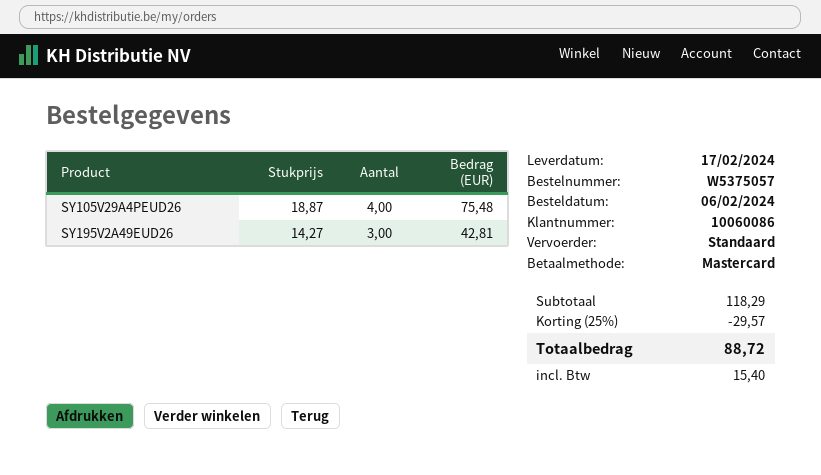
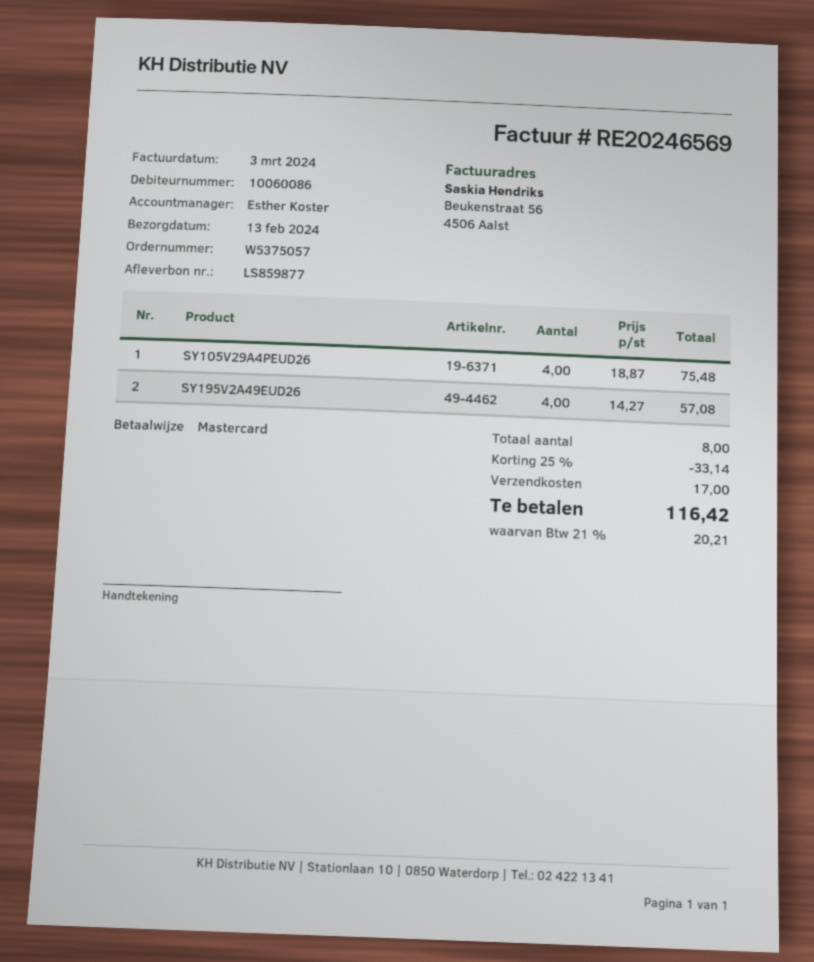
delivery date: 2024-02-17 -> 2024-02-13
SY195V2A49EUD26: 3 x 14.27 = 42.81 -> 4 x 14.27 = 57.08
discount: 25% = 29.57 -> 25% = 33.14
shipping: none -> 17.00
tax: 15.40 -> 20.21
total: 88.72 -> 116.42

